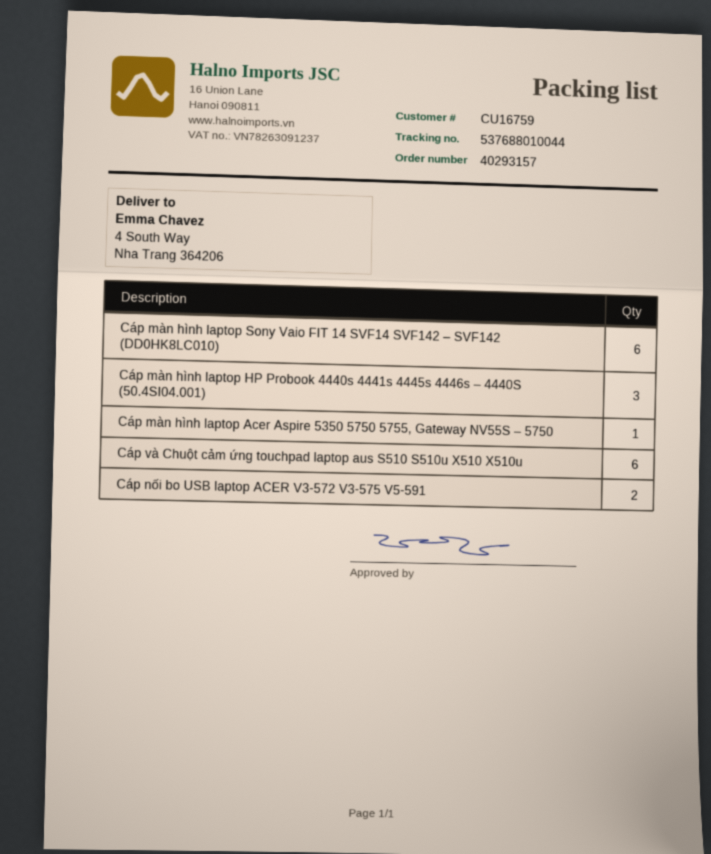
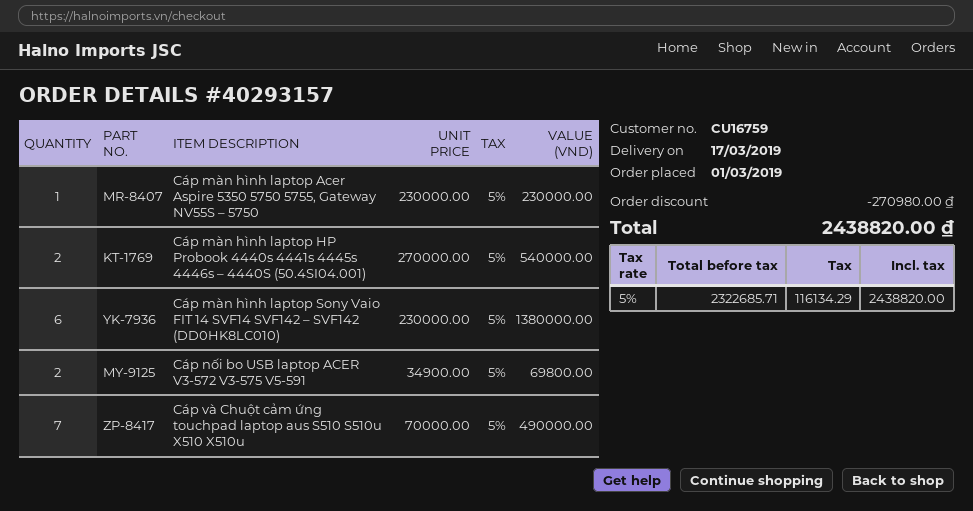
Cáp màn hình laptop HP Probook 4440s 4441s 4445s 4446s – 4440S (50.4SI04.001): 3 -> 2
Cáp và Chuột cảm ứng touchpad laptop aus S510 S510u X510 X510u: 6 -> 7

